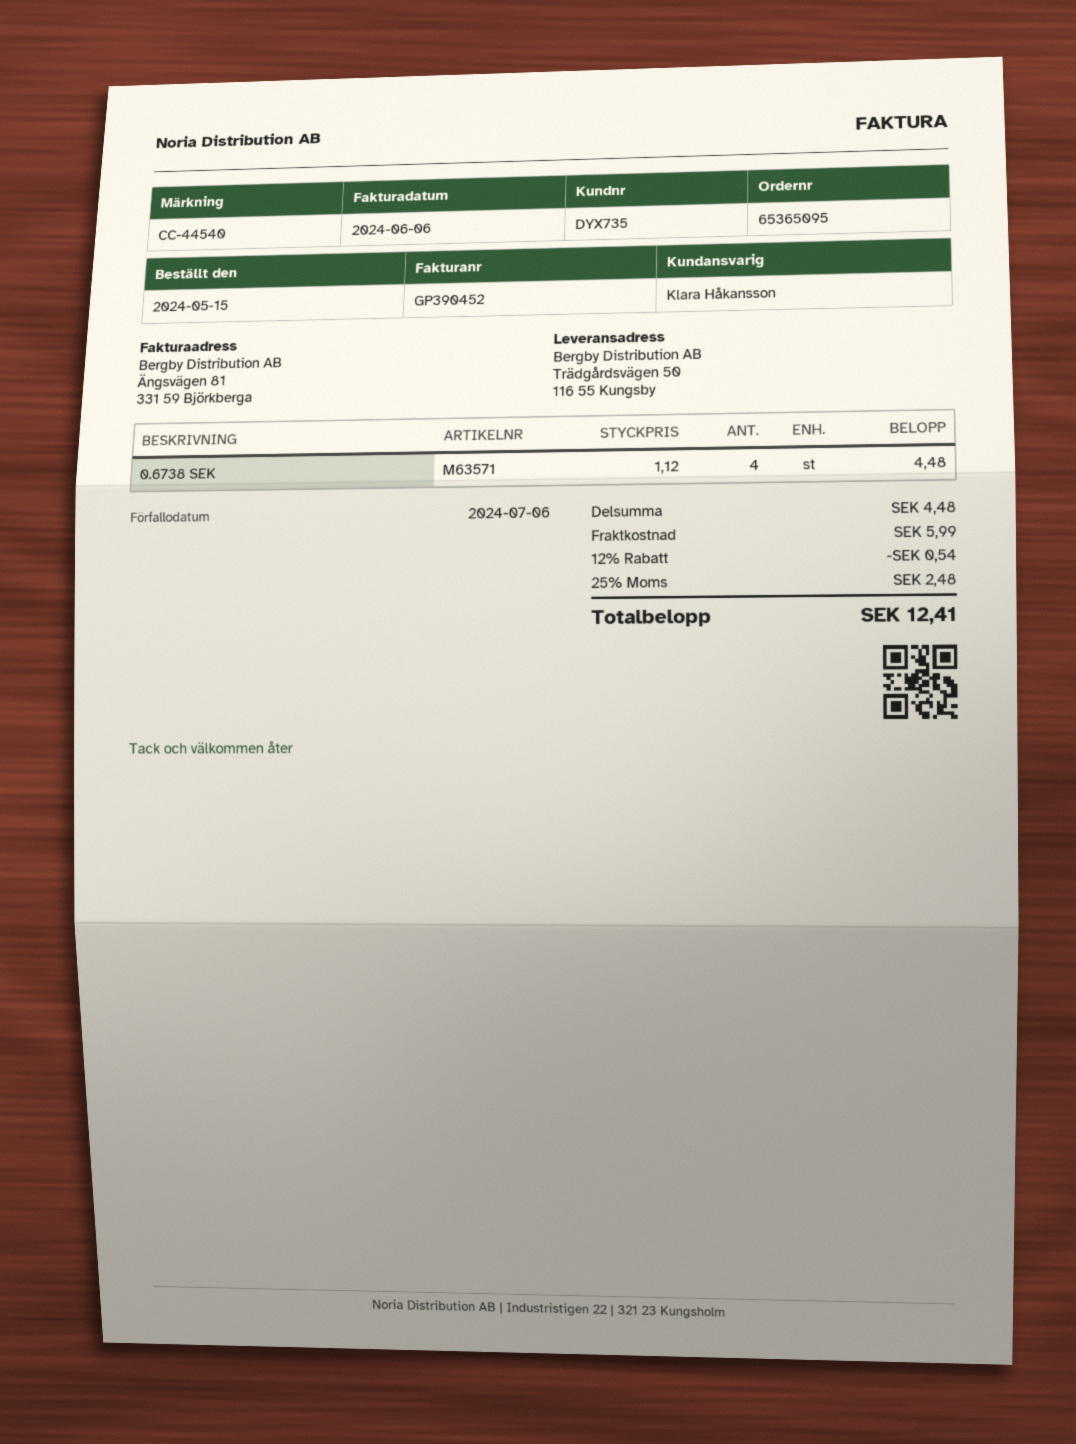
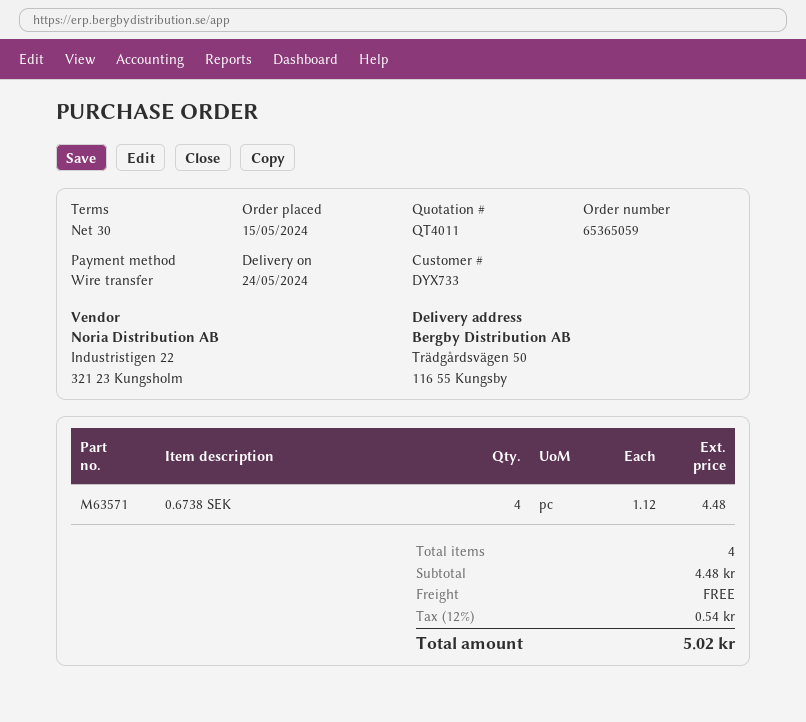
order number: 65365095 -> 65365059
customer number: DYX735 -> DYX733
discount: 12% = 0.54 -> none
shipping: 5.99 -> 0.00
tax: 25% = 2.48 -> 12% = 0.54
total: 12.41 -> 5.02

